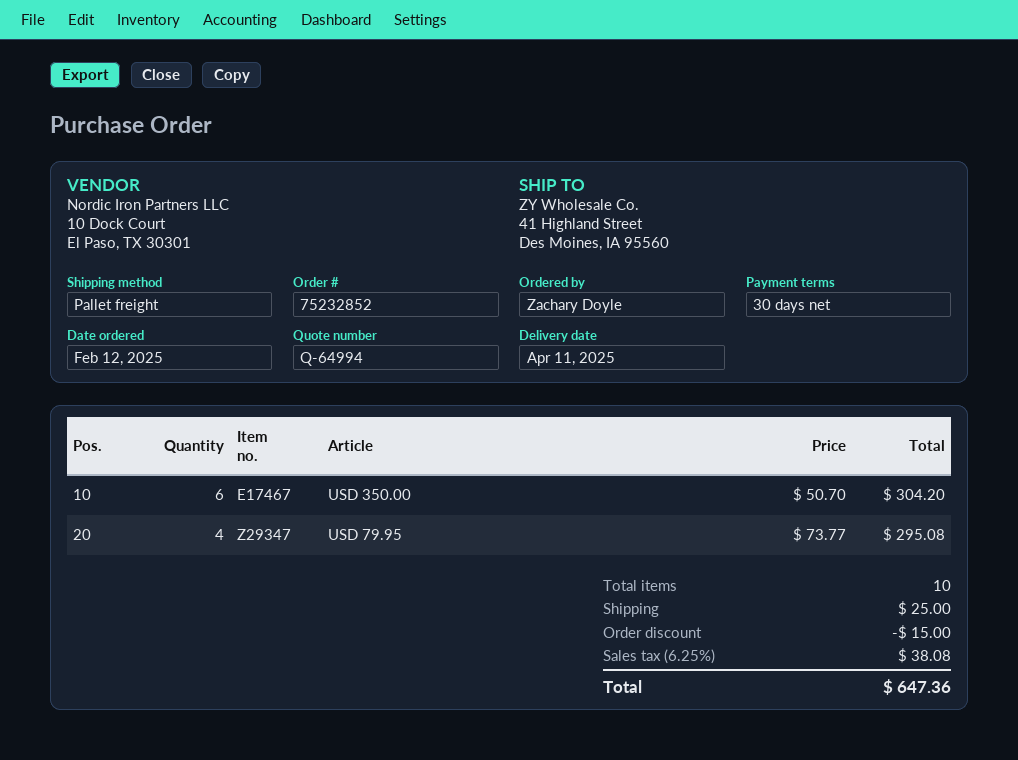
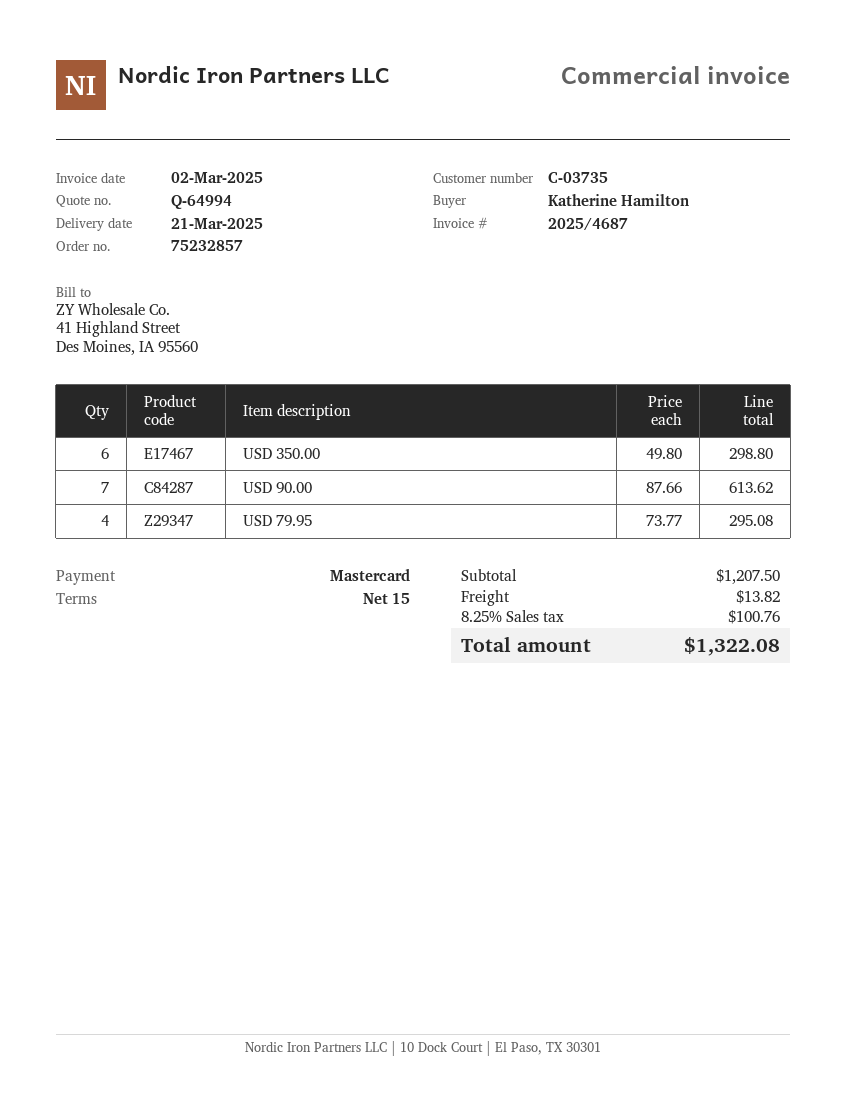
order number: 75232852 -> 75232857
delivery date: 2025-04-11 -> 2025-03-21
payment terms: 30 days -> 15 days
ordered by: Zachary Doyle -> Katherine Hamilton
USD 350.00: 6 x 50.70 = 304.20 -> 6 x 49.80 = 298.80
USD 90.00: none -> 7 x 87.66 = 613.62
discount: 15.00 -> none
shipping: 25.00 -> 13.82
tax: 6.25% = 38.08 -> 8.25% = 100.76
total: 647.36 -> 1322.08

